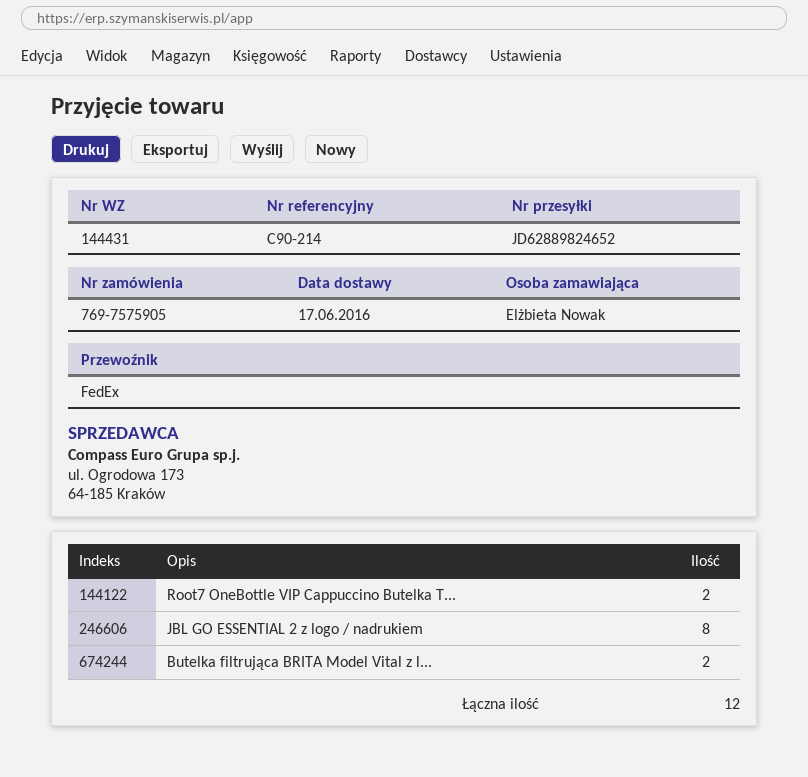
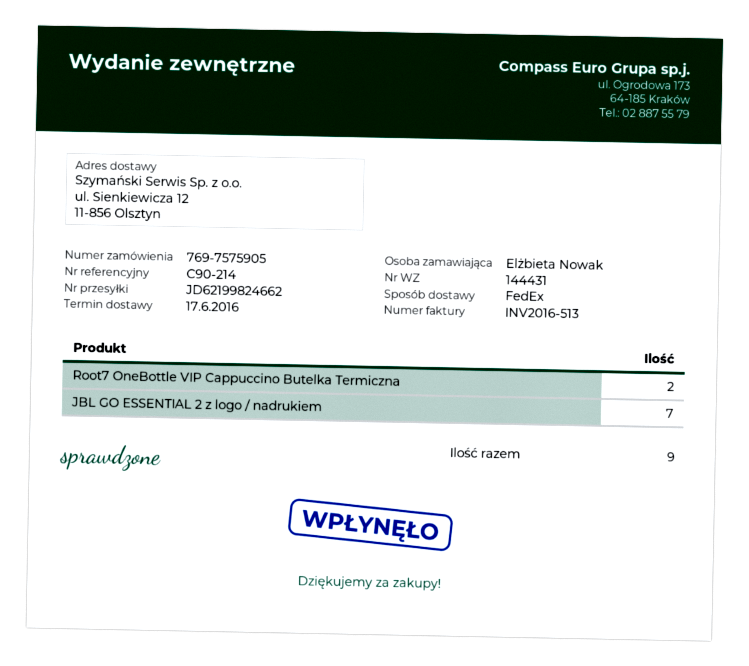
tracking number: JD62889824652 -> JD62199824662
JBL GO ESSENTIAL 2 z logo / nadrukiem: 8 -> 7
Butelka filtrująca BRITA Model Vital z l...: 2 -> none
total quantity: 12 -> 9

